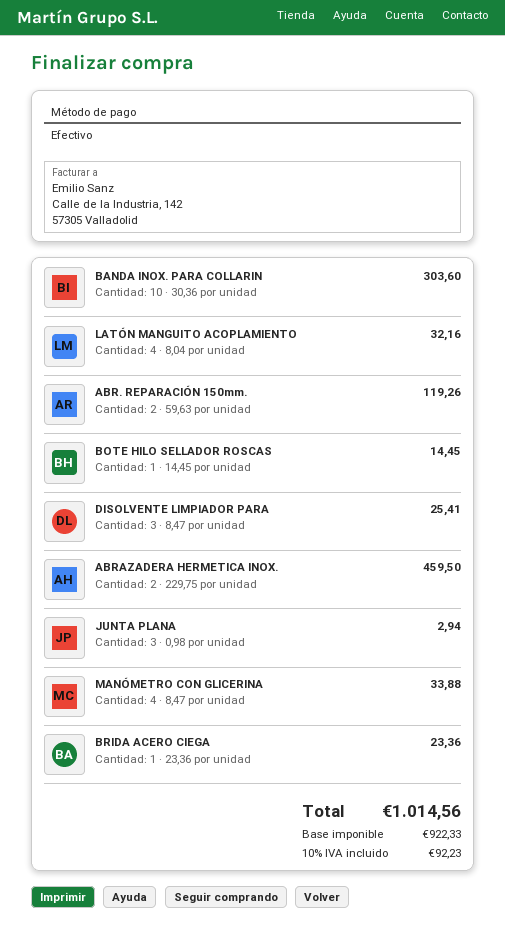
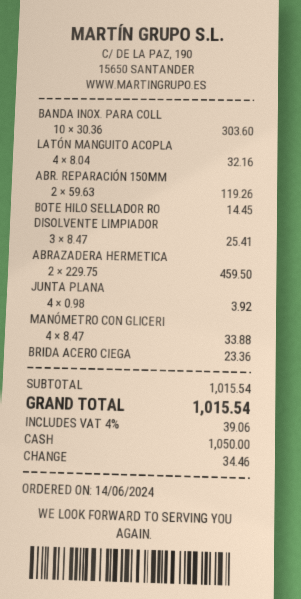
JUNTA PLANA: 3 x 0.98 = 2.94 -> 4 x 0.98 = 3.92
tax: 10% = 92.23 -> 4% = 39.06
total: 1014.56 -> 1015.54

